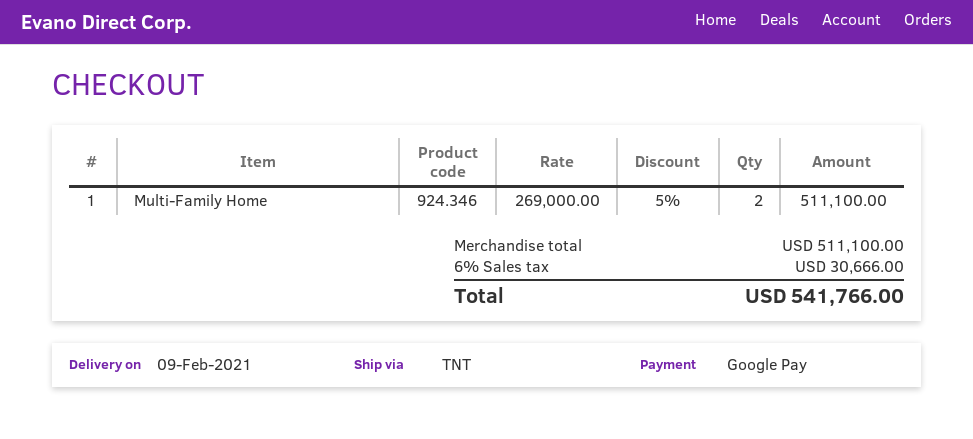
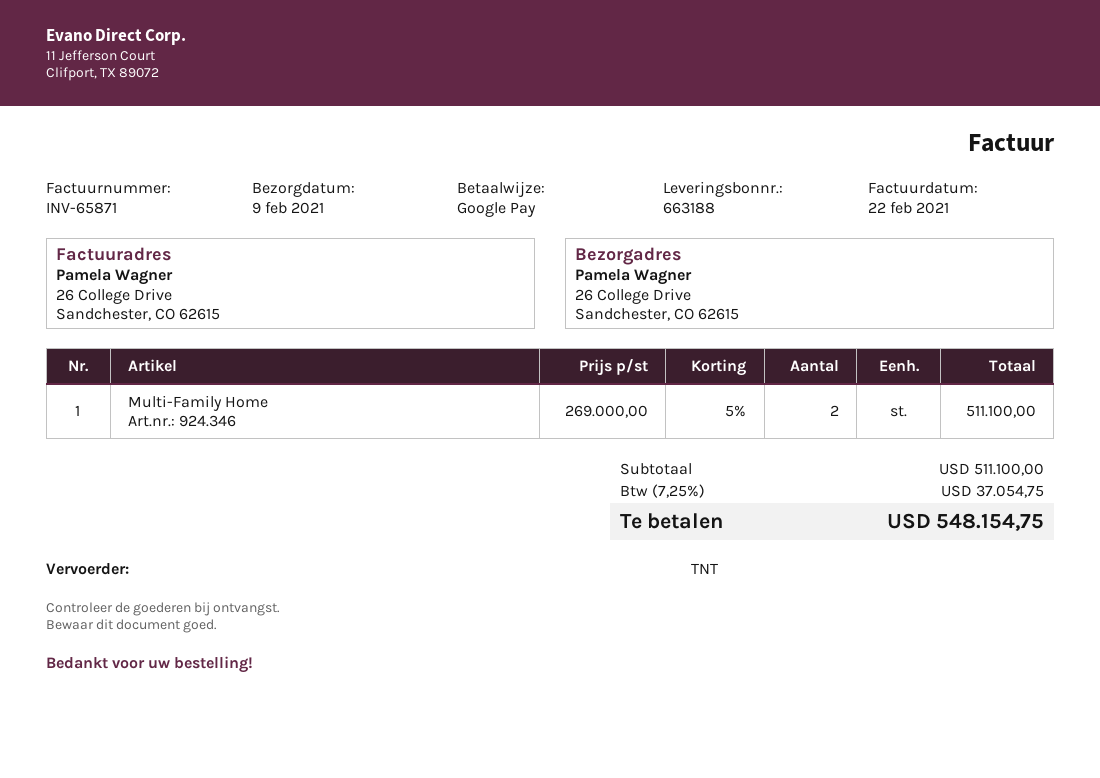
tax: 6% = 30666.00 -> 7.25% = 37054.75
total: 541766.00 -> 548154.75

